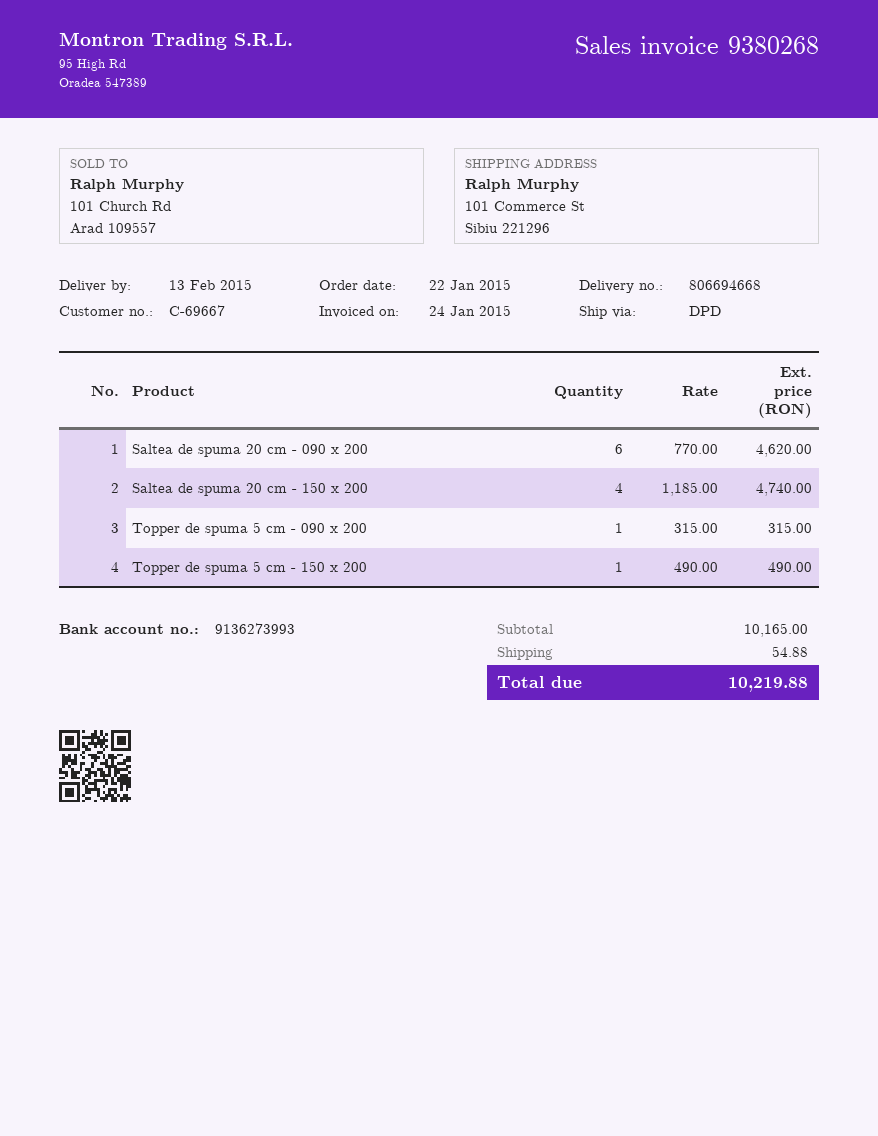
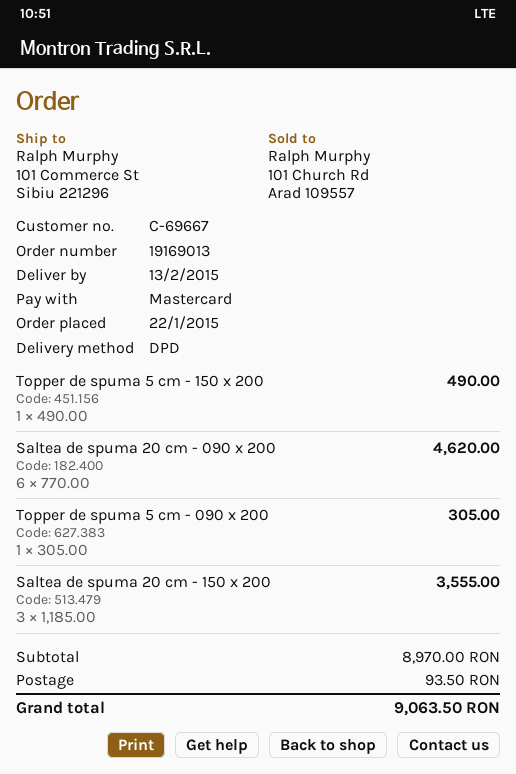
Saltea de spuma 20 cm - 150 x 200: 4 x 1185.00 = 4740.00 -> 3 x 1185.00 = 3555.00
Topper de spuma 5 cm - 090 x 200: 1 x 315.00 = 315.00 -> 1 x 305.00 = 305.00
subtotal: 10165.00 -> 8970.00
shipping: 54.88 -> 93.50
total: 10219.88 -> 9063.50

